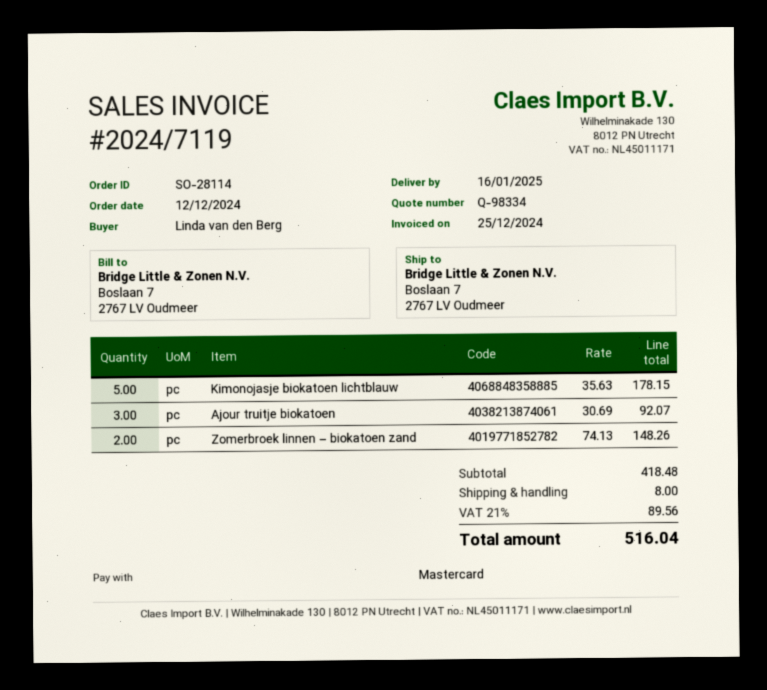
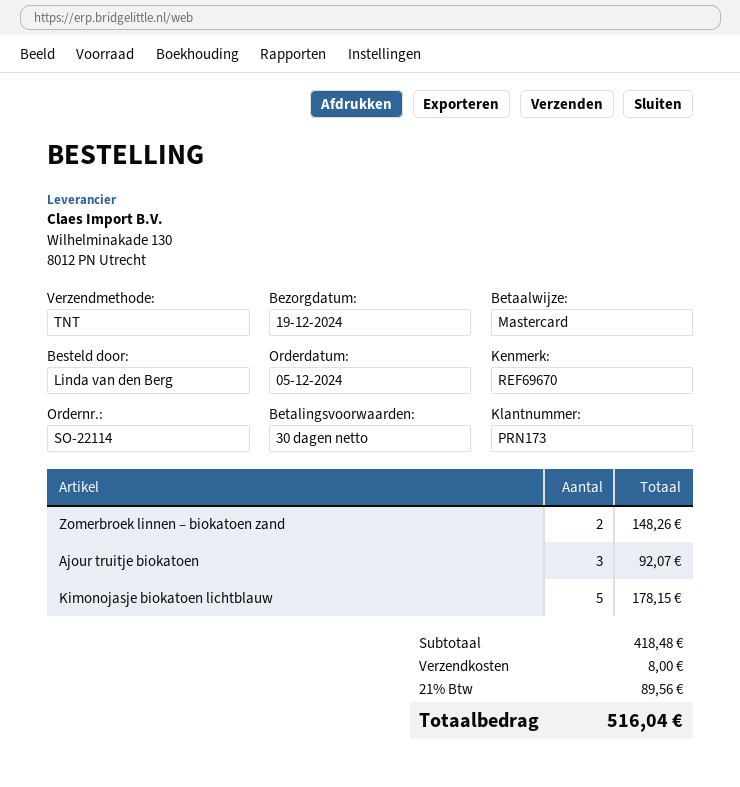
order number: SO-28114 -> SO-22114
order date: 2024-12-12 -> 2024-12-05
delivery date: 2025-01-16 -> 2024-12-19

